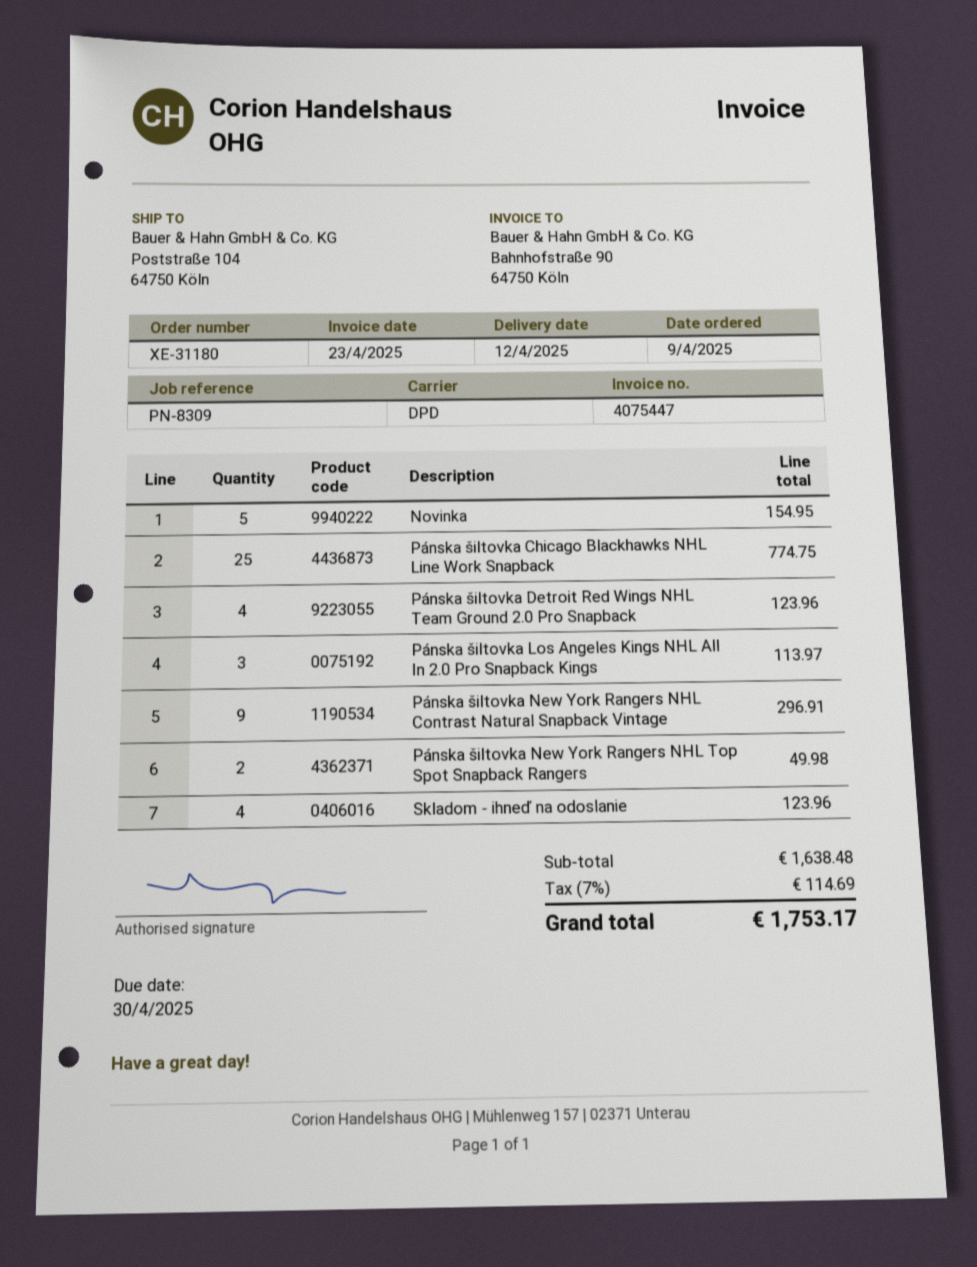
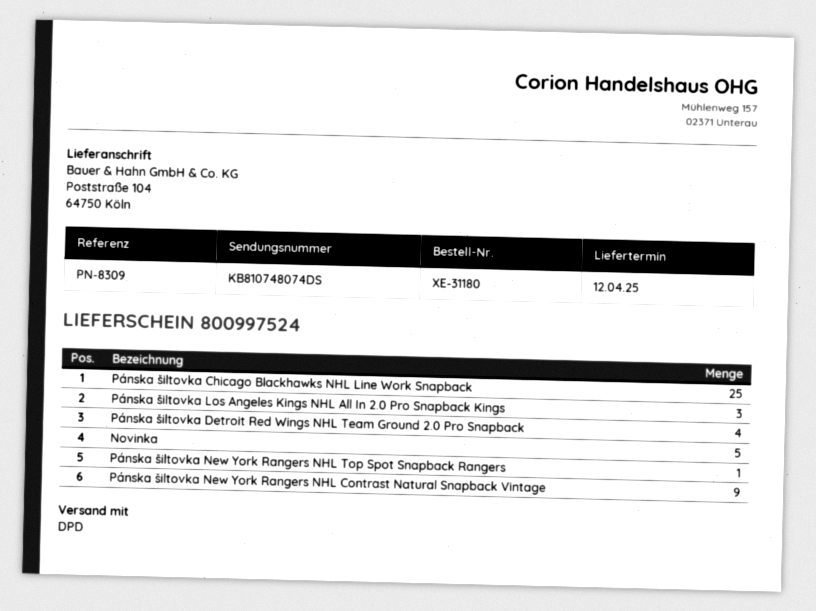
Pánska šiltovka New York Rangers NHL Top Spot Snapback Rangers: 2 -> 1
Skladom - ihneď na odoslanie: 4 -> none

